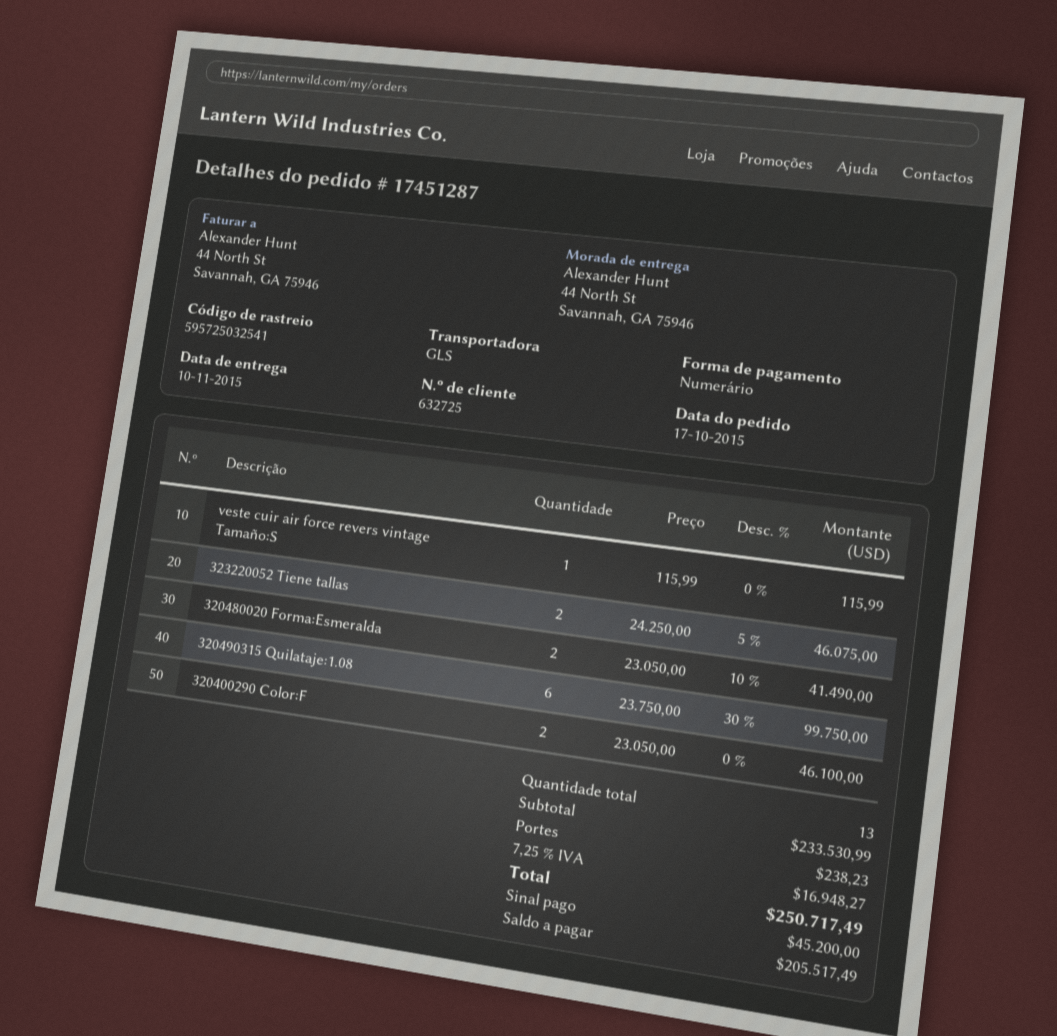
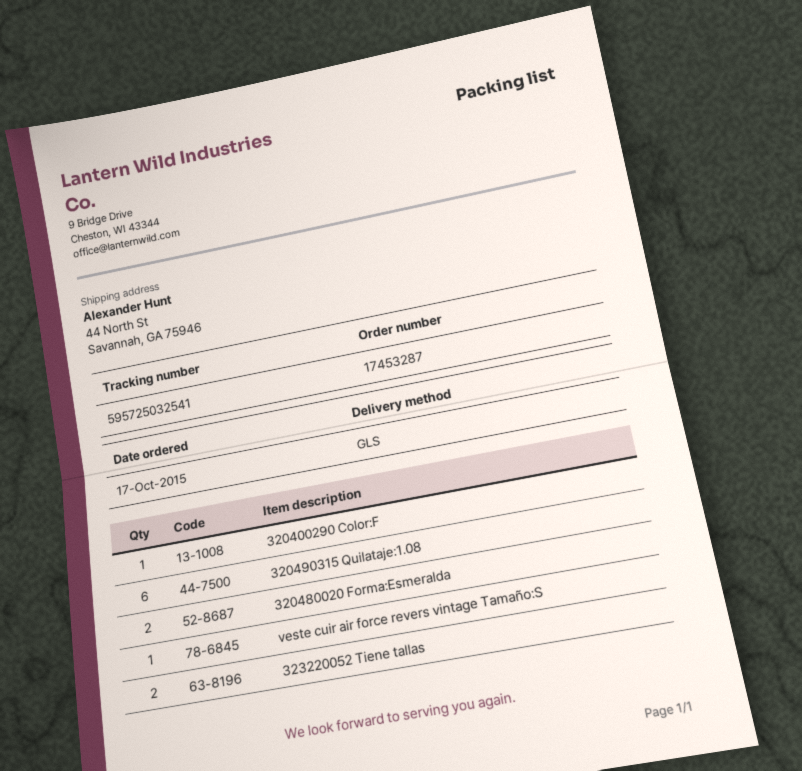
order number: 17451287 -> 17453287
320400290 Color:F: 2 -> 1

